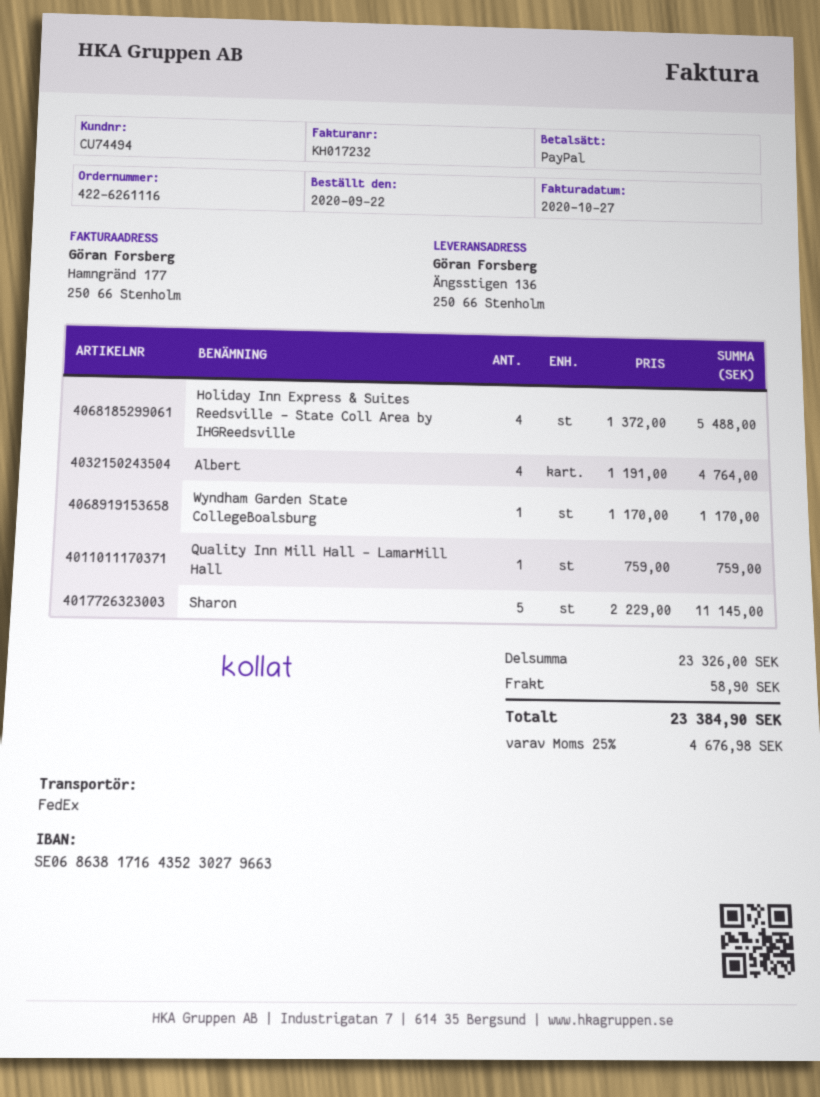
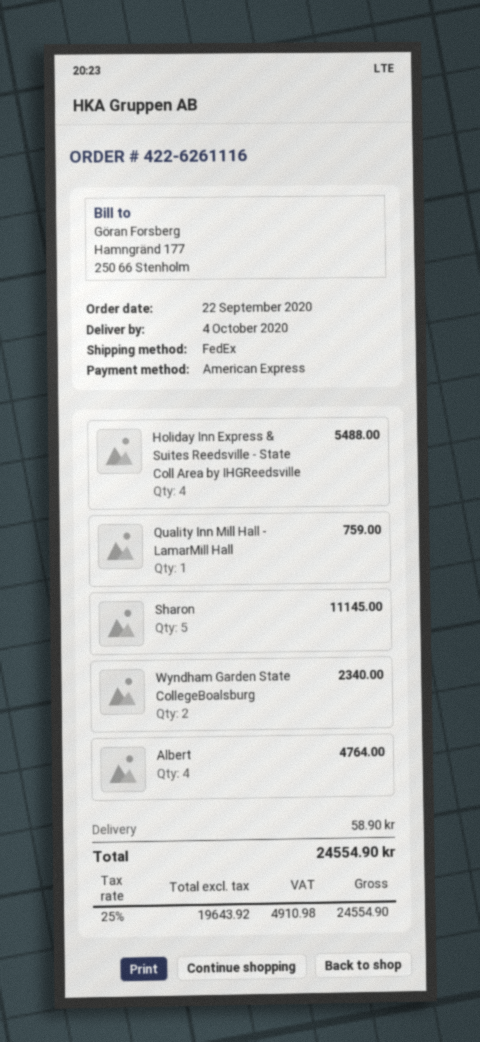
payment method: PayPal -> American Express
Wyndham Garden State CollegeBoalsburg: 1 for 1170.00 -> 2 for 2340.00
tax: 25% = 4676.98 -> 25% = 4910.98
total: 23384.90 -> 24554.90

